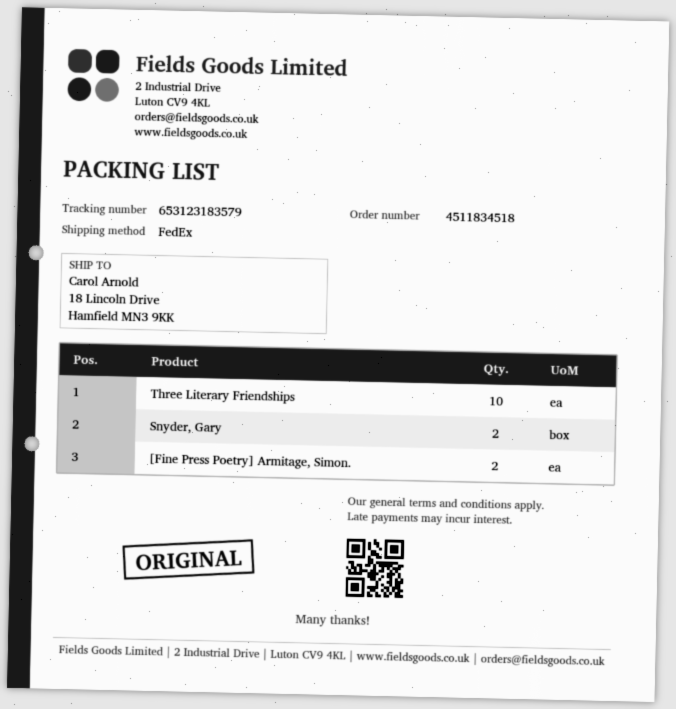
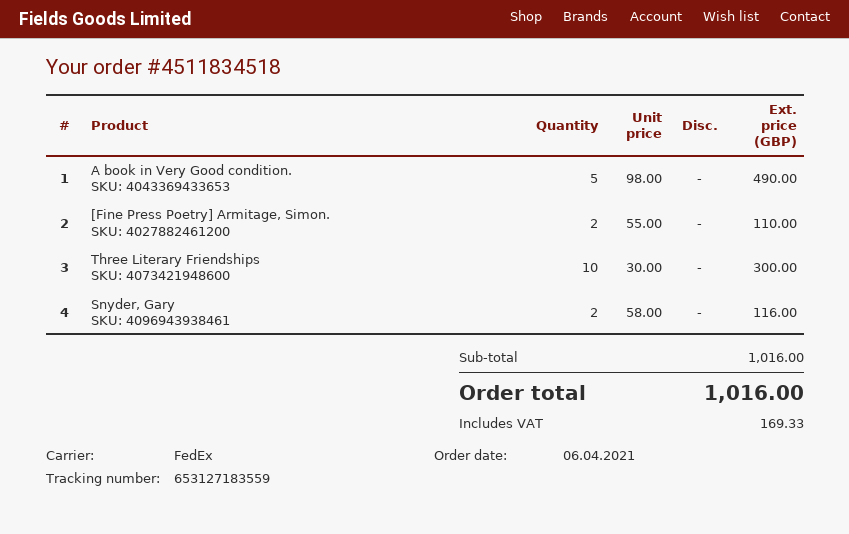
tracking number: 653123183579 -> 653127183559
A book in Very Good condition.: none -> 5

